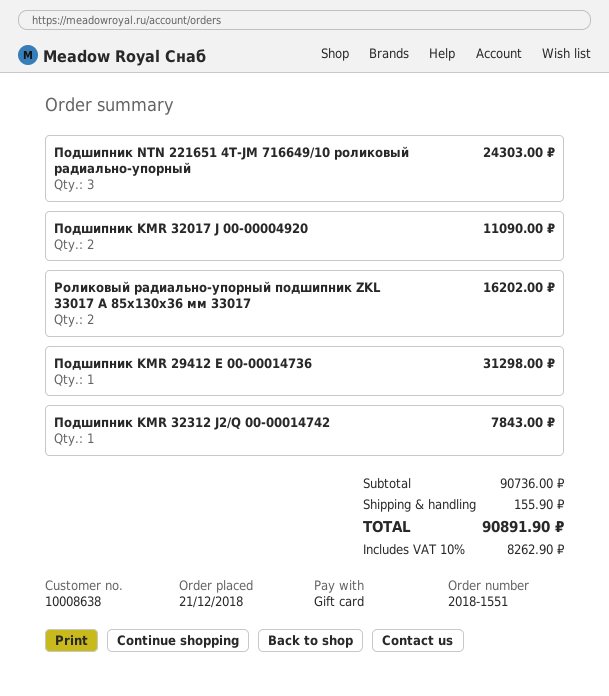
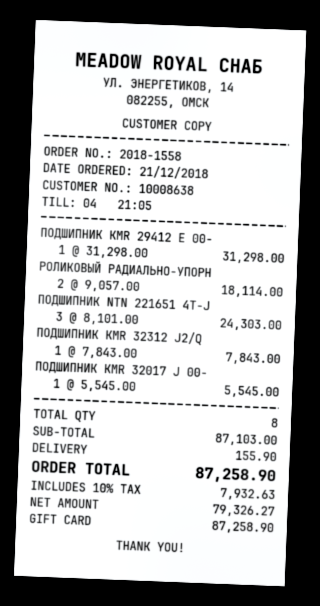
order number: 2018-1551 -> 2018-1558
Подшипник KMR 32017 J 00-00004920: 2 for 11090.00 -> 1 for 5545.00
Роликовый радиально-упорный подшипник ZKL 33017 А 85х130х36 мм 33017: 2 for 16202.00 -> 2 for 18114.00
subtotal: 90736.00 -> 87103.00
tax: 10% = 8262.90 -> 10% = 7932.63
total: 90891.90 -> 87258.90

